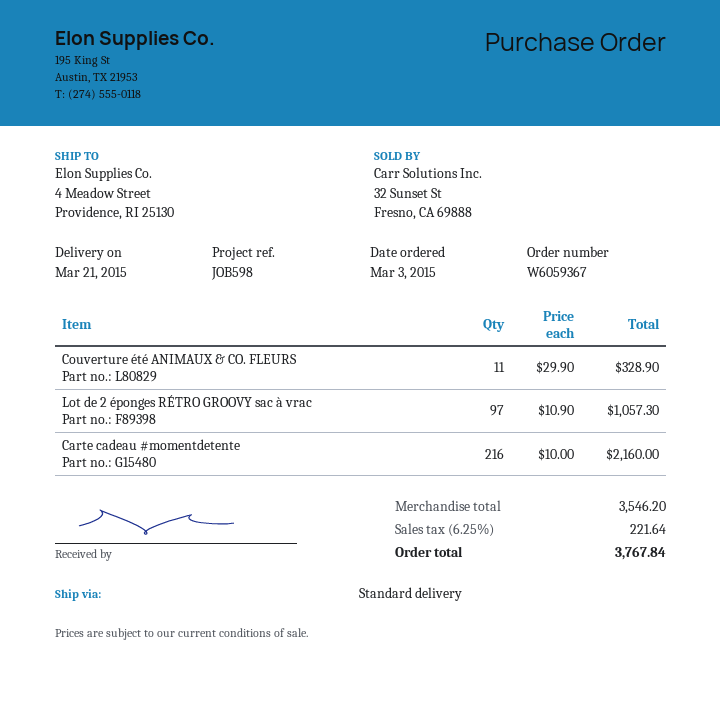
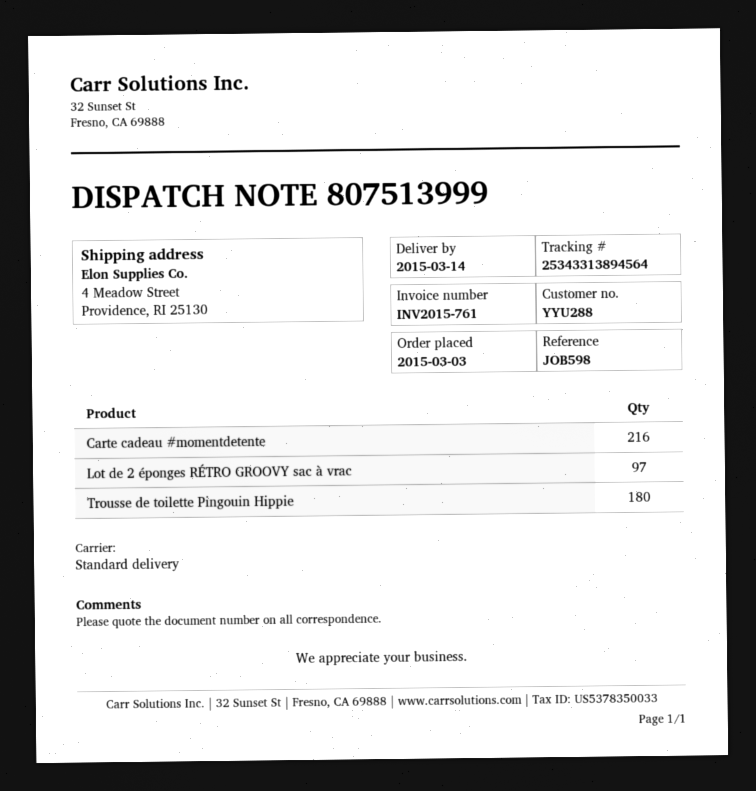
delivery date: 2015-03-21 -> 2015-03-14
Couverture été ANIMAUX & CO. FLEURS: 11 -> none
Trousse de toilette Pingouin Hippie: none -> 180

